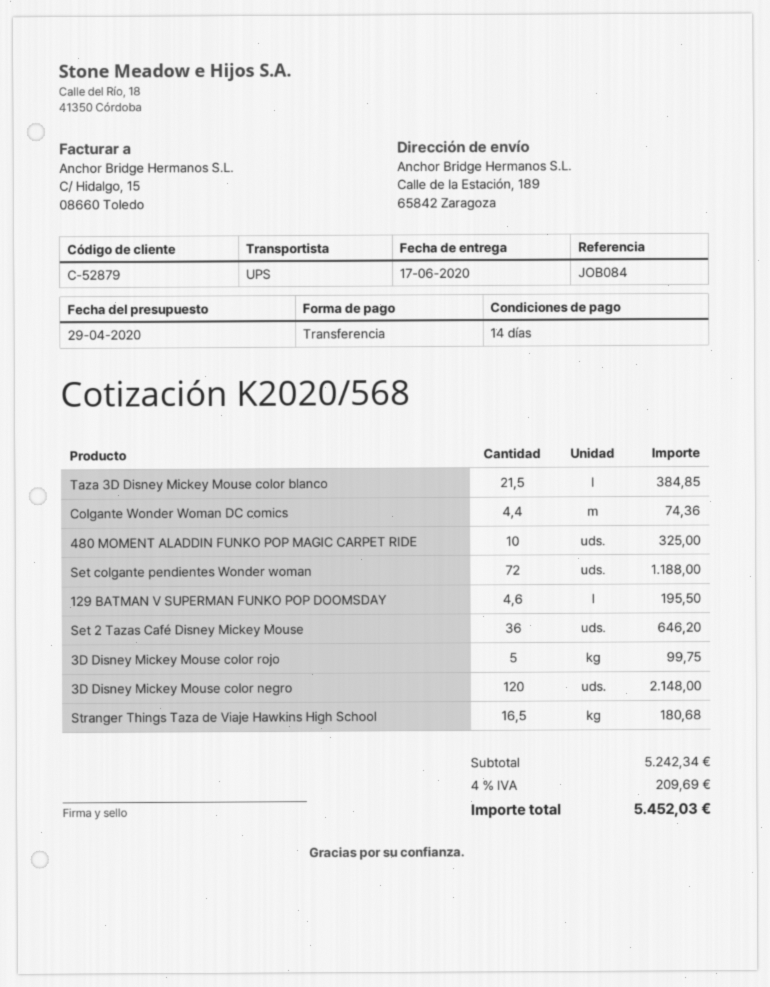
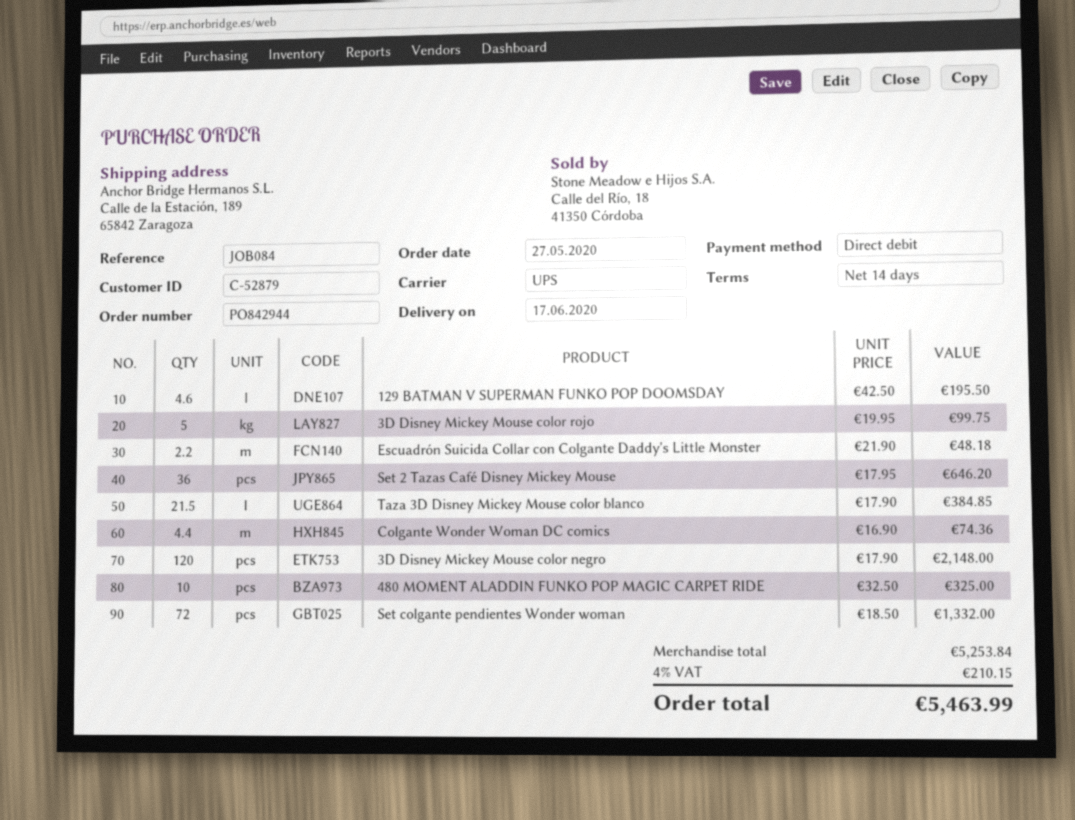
payment method: bank transfer -> direct debit
Set colgante pendientes Wonder woman: 72 for 1188.00 -> 72 for 1332.00
Stranger Things Taza de Viaje Hawkins High School: 16.5 for 180.68 -> none
Escuadrón Suicida Collar con Colgante Daddy's Little Monster: none -> 2.2 for 48.18
subtotal: 5242.34 -> 5253.84
tax: 4% = 209.69 -> 4% = 210.15
total: 5452.03 -> 5463.99

